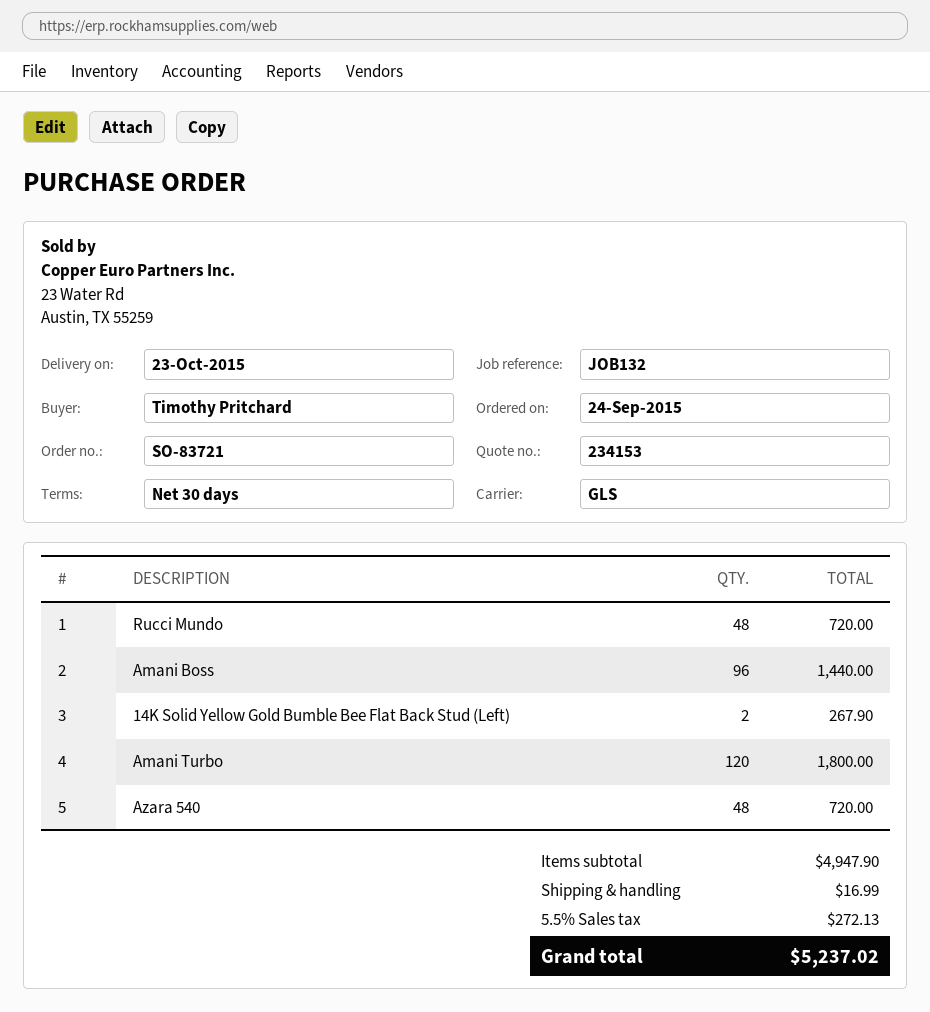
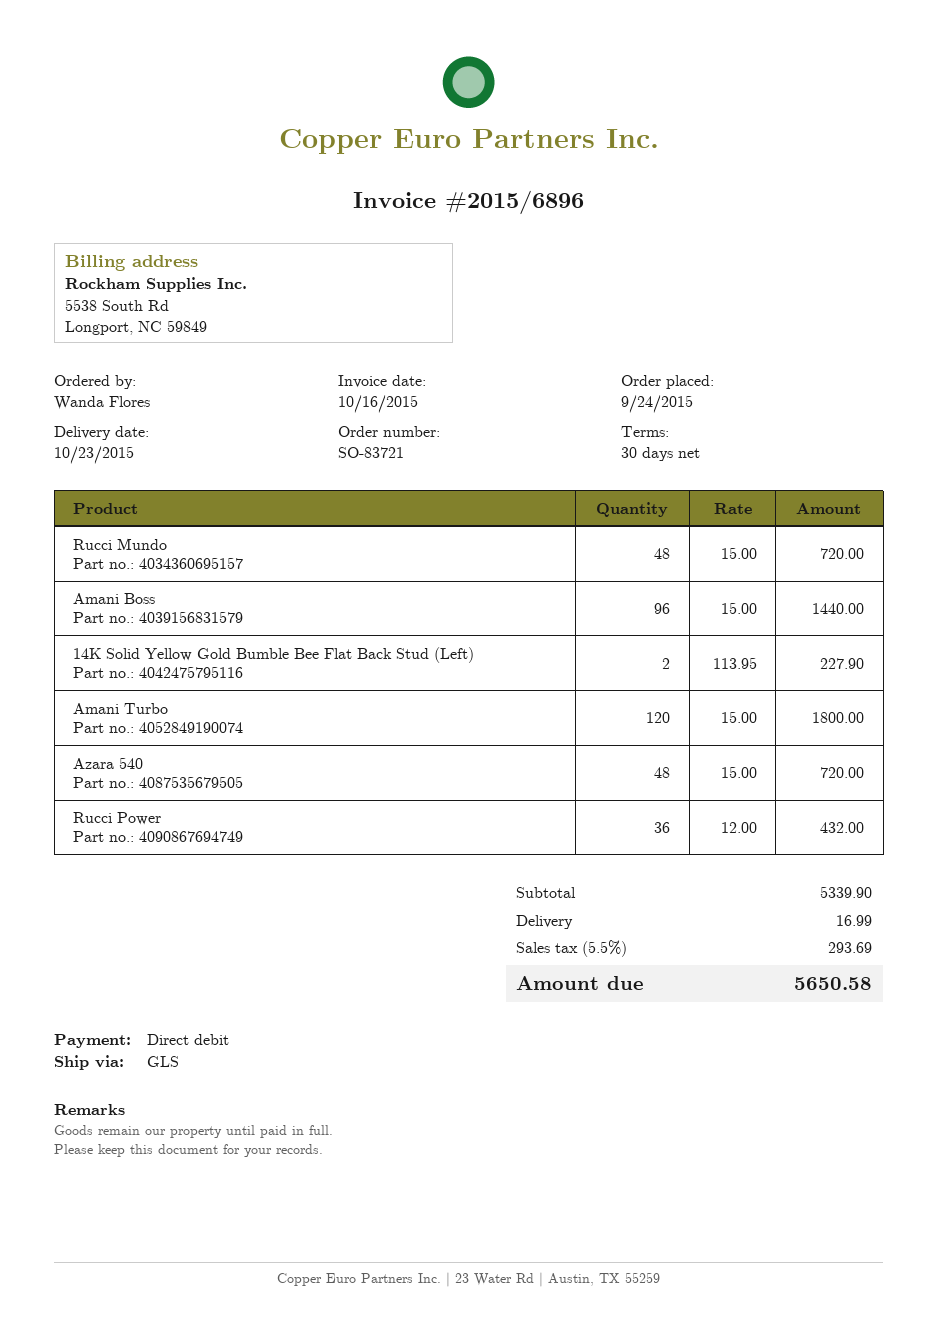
ordered by: Timothy Pritchard -> Wanda Flores
14K Solid Yellow Gold Bumble Bee Flat Back Stud (Left): 2 for 267.90 -> 2 for 227.90
Rucci Power: none -> 36 for 432.00
subtotal: 4947.90 -> 5339.90
tax: 5.5% = 272.13 -> 5.5% = 293.69
total: 5237.02 -> 5650.58

